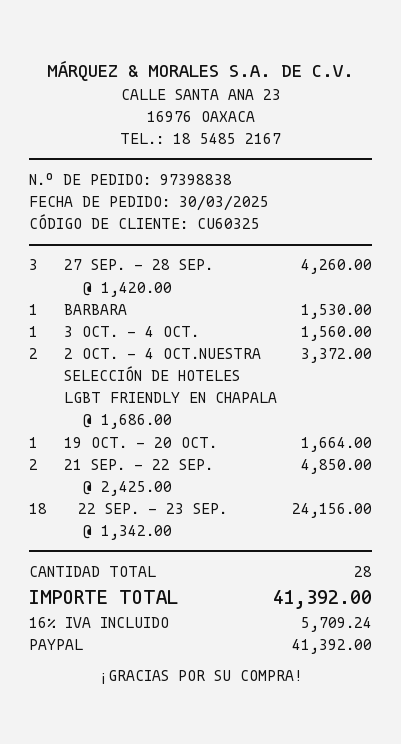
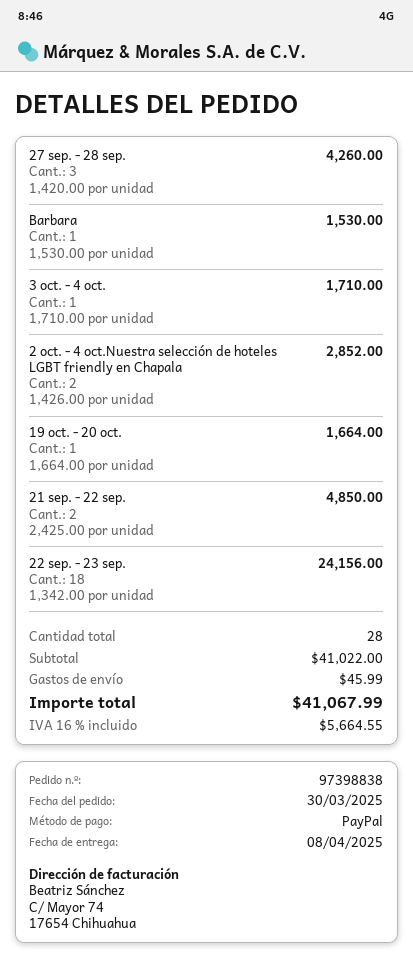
3 OCT. - 4 OCT.: 1 x 1560.00 = 1560.00 -> 1 x 1710.00 = 1710.00
2 OCT. - 4 OCT.NUESTRA SELECCIÓN DE HOTELES LGBT FRIENDLY EN CHAPALA: 2 x 1686.00 = 3372.00 -> 2 x 1426.00 = 2852.00
shipping: none -> 45.99
tax: 16% = 5709.24 -> 16% = 5664.55
total: 41392.00 -> 41067.99

